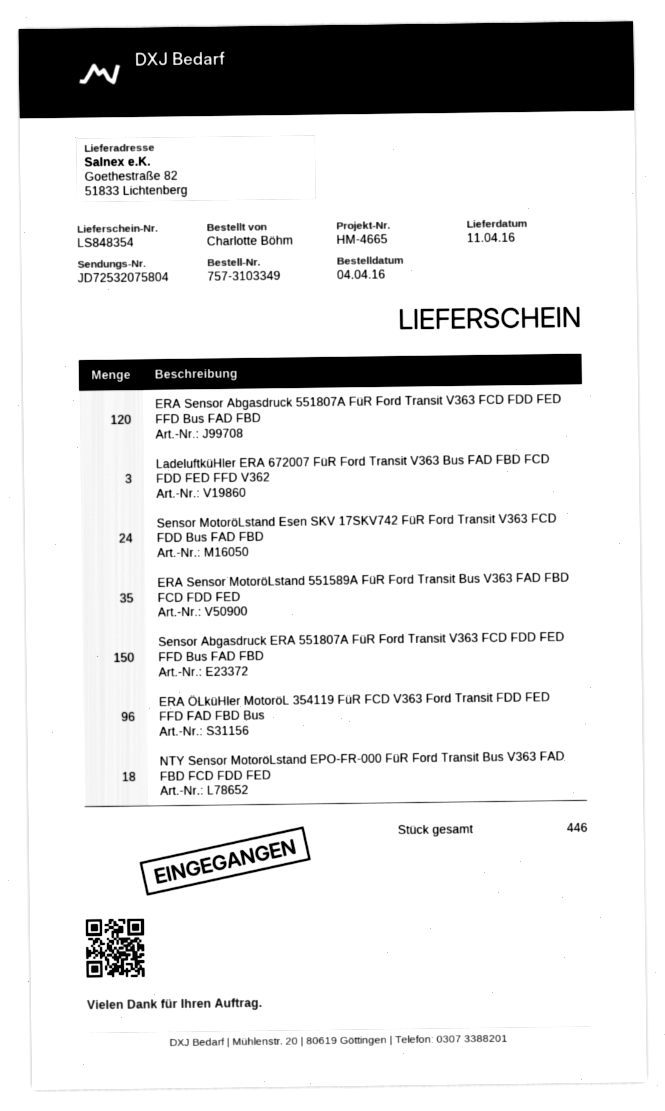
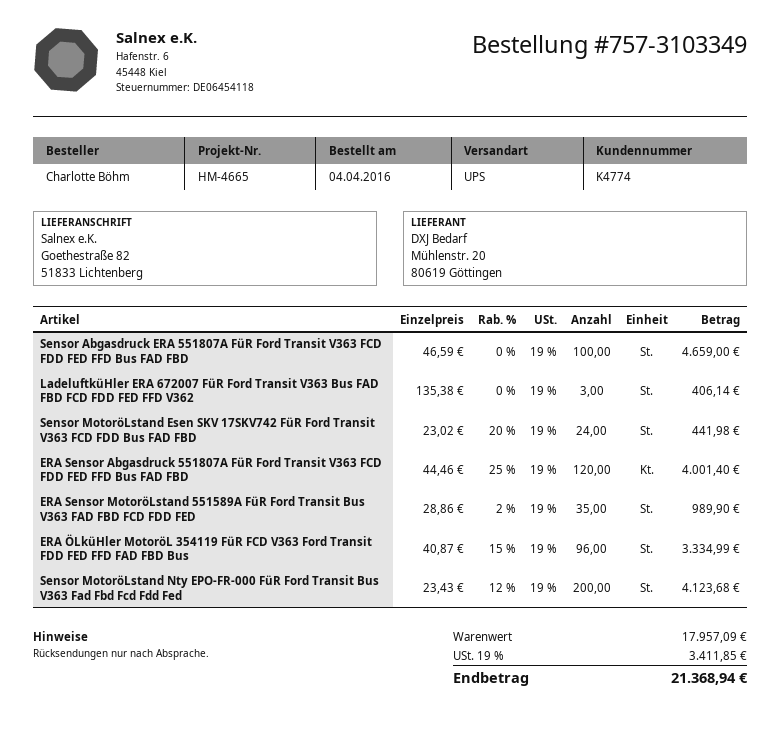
Sensor Abgasdruck ERA 551807A FüR Ford Transit V363 FCD FDD FED FFD Bus FAD FBD: 150 -> 100
NTY Sensor MotoröLstand EPO-FR-000 FüR Ford Transit Bus V363 FAD FBD FCD FDD FED: 18 -> none
Sensor MotoröLstand Nty EPO-FR-000 FüR Ford Transit Bus V363 Fad Fbd Fcd Fdd Fed: none -> 200

